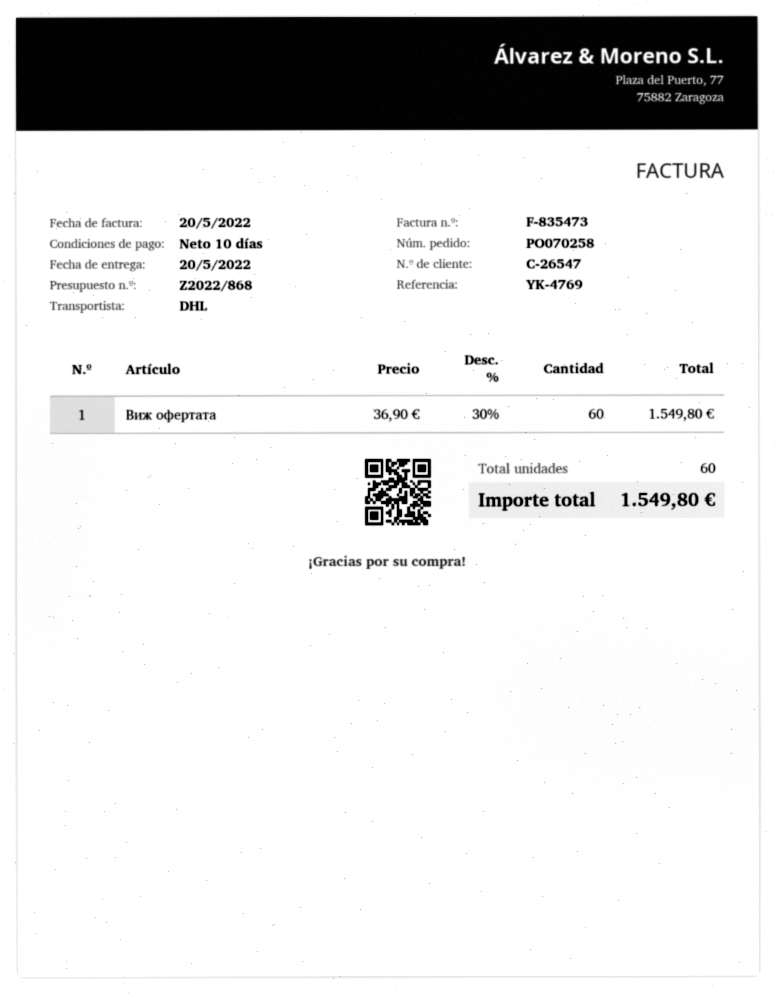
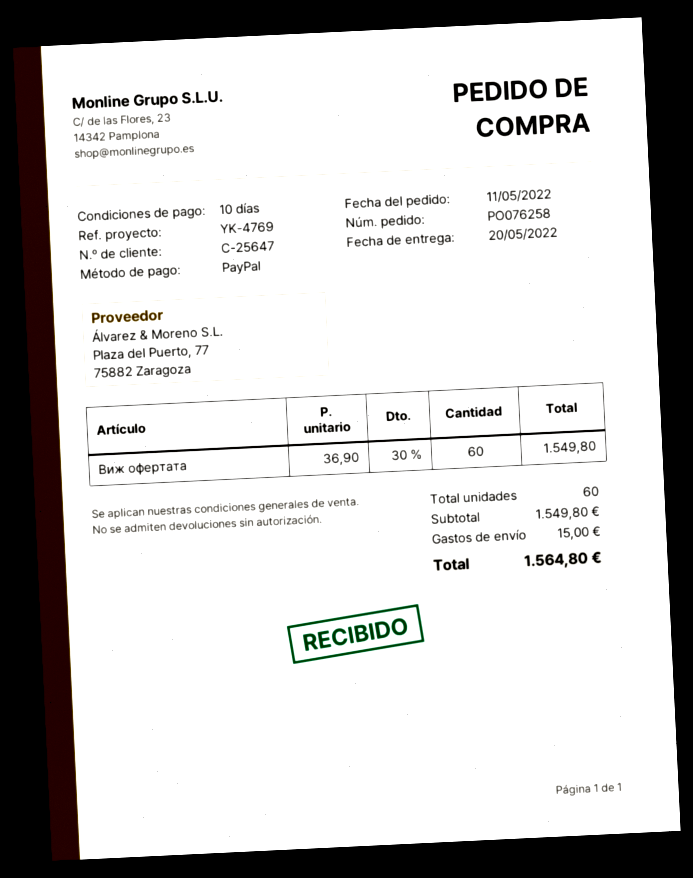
order number: PO070258 -> PO076258
customer number: C-26547 -> C-25647
shipping: none -> 15.00
total: 1549.80 -> 1564.80

